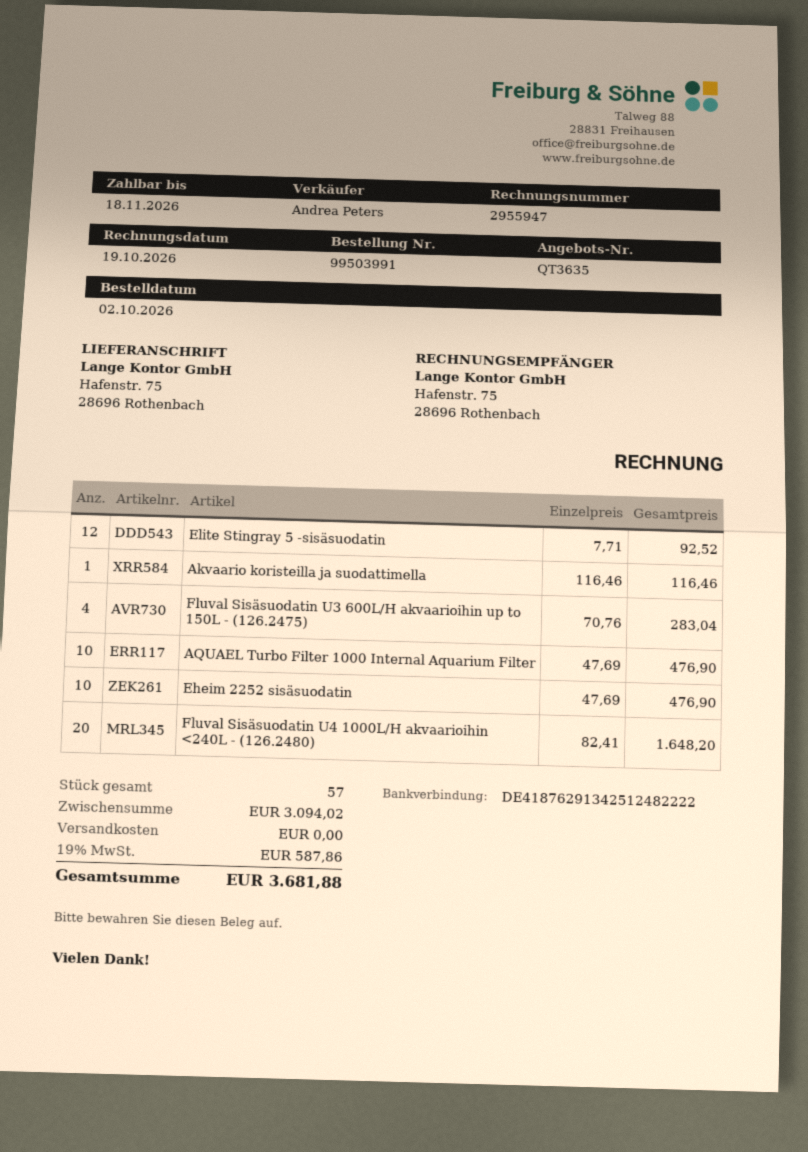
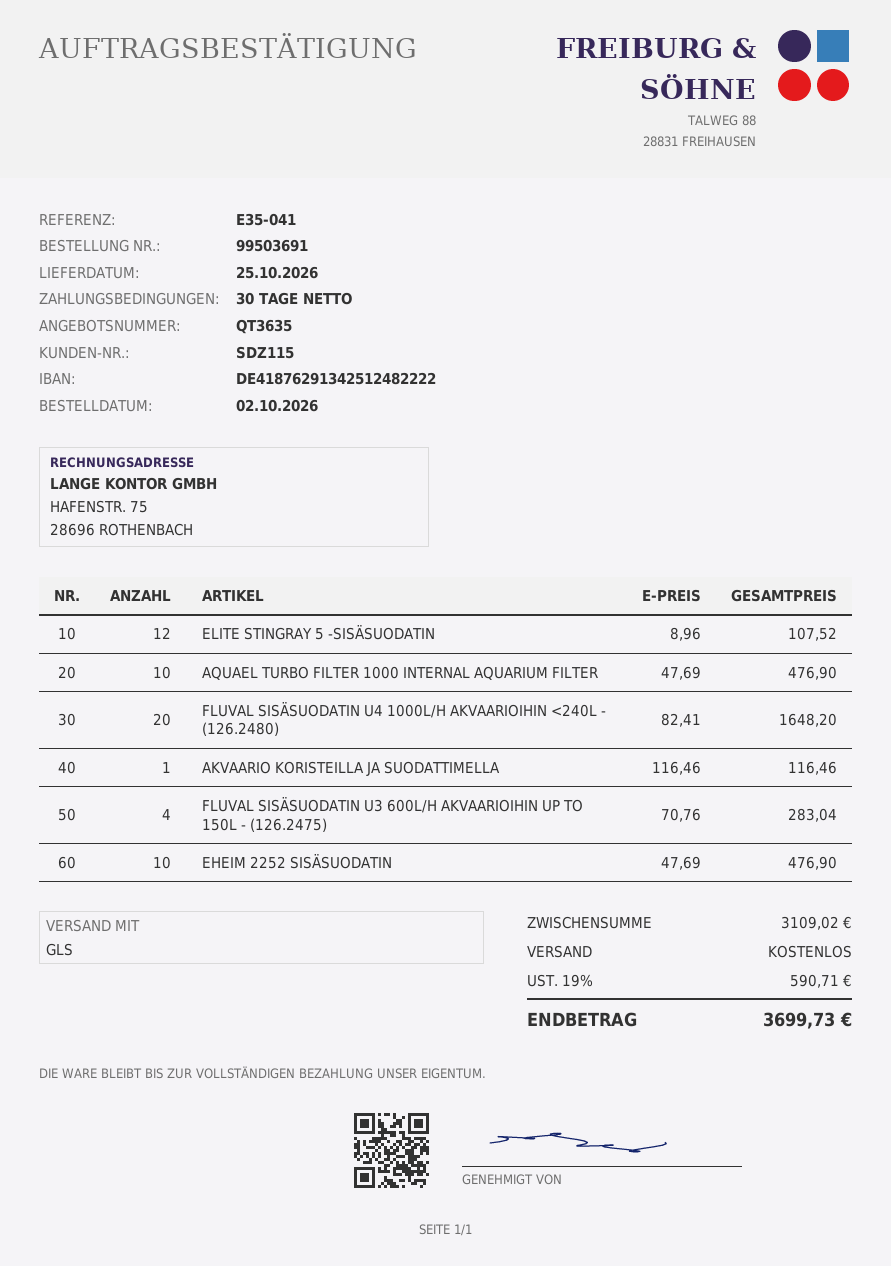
order number: 99503991 -> 99503691
Elite Stingray 5 -sisäsuodatin: 12 x 7.71 = 92.52 -> 12 x 8.96 = 107.52
subtotal: 3094.02 -> 3109.02
tax: 19% = 587.86 -> 19% = 590.71
total: 3681.88 -> 3699.73

